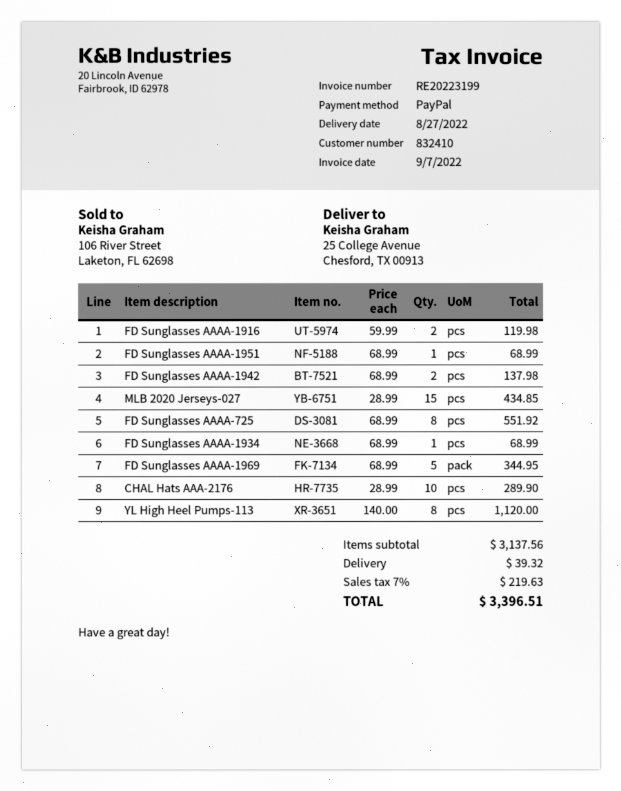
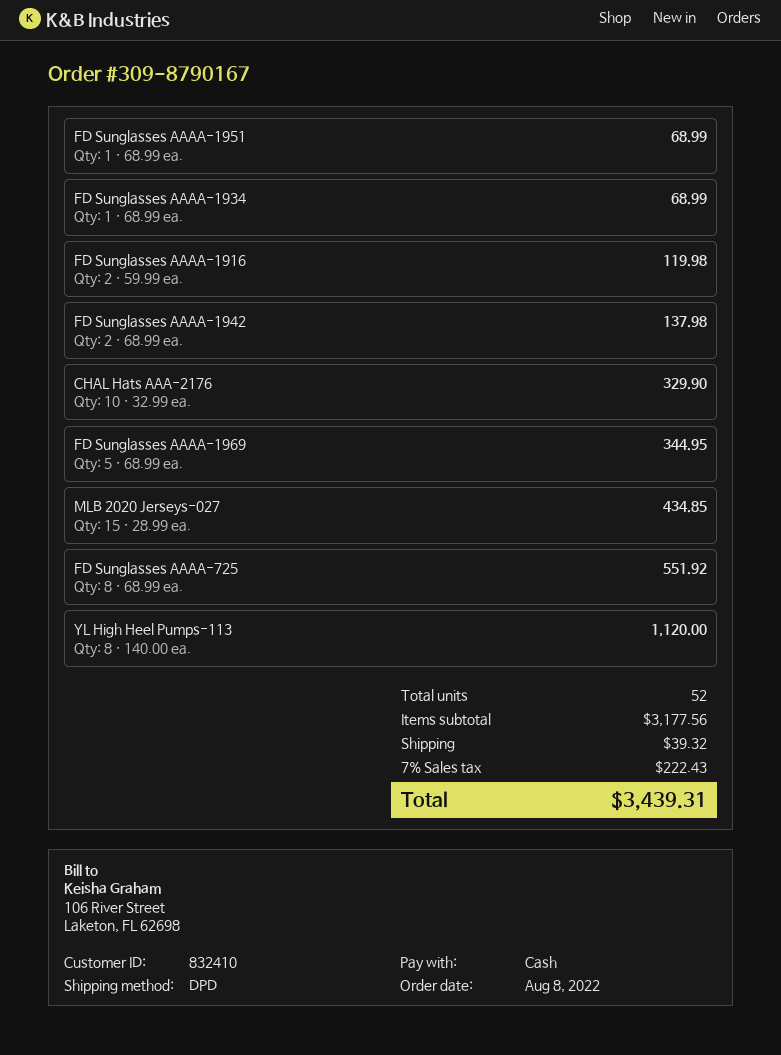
payment method: PayPal -> cash
CHAL Hats AAA-2176: 10 x 28.99 = 289.90 -> 10 x 32.99 = 329.90
subtotal: 3137.56 -> 3177.56
tax: 7% = 219.63 -> 7% = 222.43
total: 3396.51 -> 3439.31

